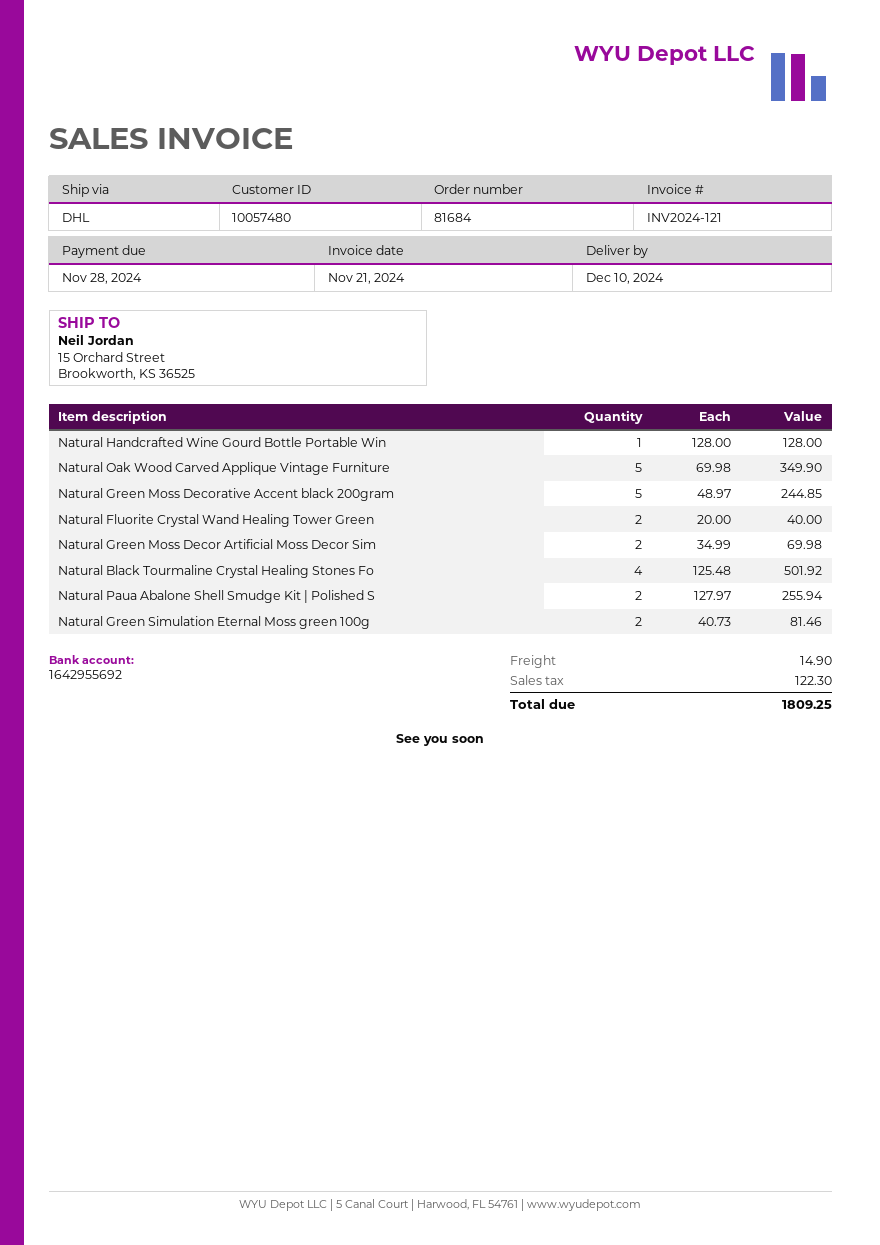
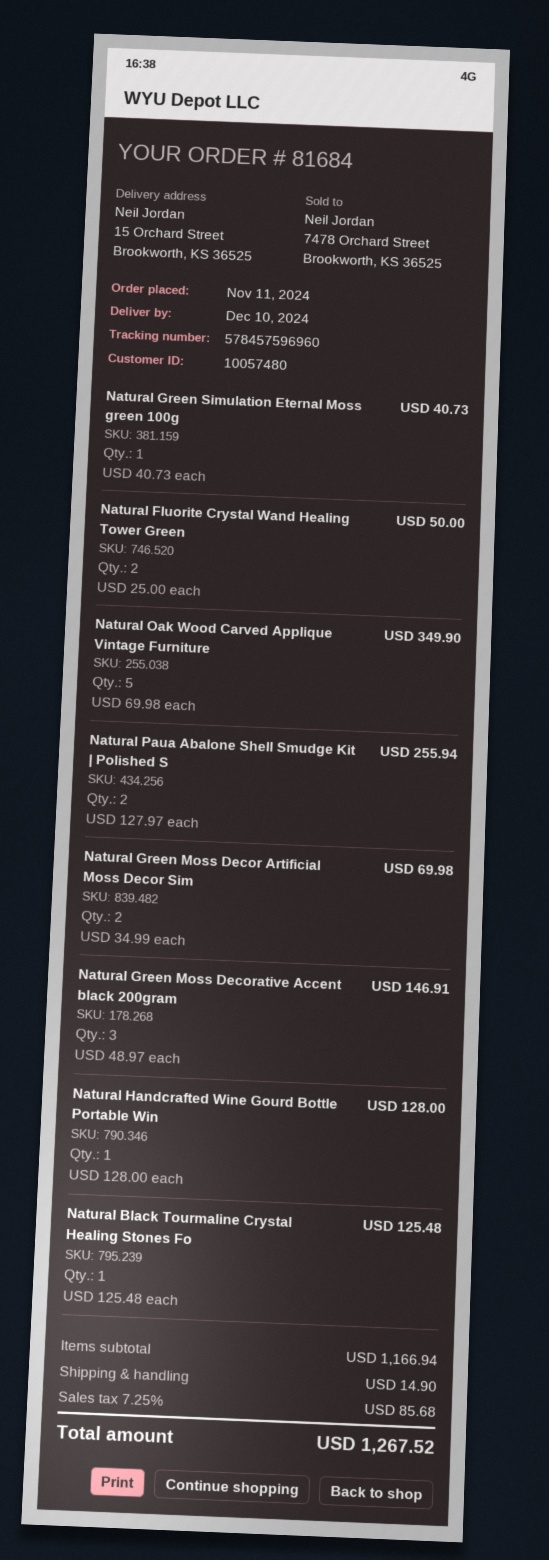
Natural Green Moss Decorative Accent black 200gram: 5 x 48.97 = 244.85 -> 3 x 48.97 = 146.91
Natural Fluorite Crystal Wand Healing Tower Green: 2 x 20.00 = 40.00 -> 2 x 25.00 = 50.00
Natural Black Tourmaline Crystal Healing Stones Fo: 4 x 125.48 = 501.92 -> 1 x 125.48 = 125.48
Natural Green Simulation Eternal Moss green 100g: 2 x 40.73 = 81.46 -> 1 x 40.73 = 40.73
tax: 122.30 -> 85.68
total: 1809.25 -> 1267.52

